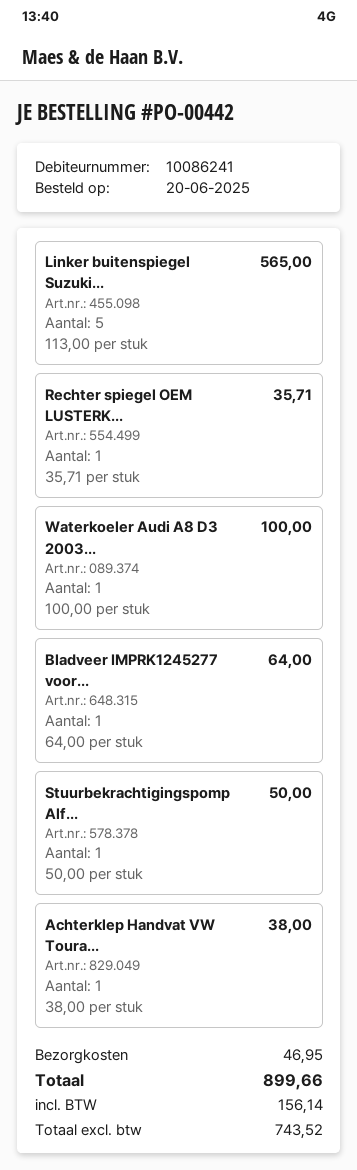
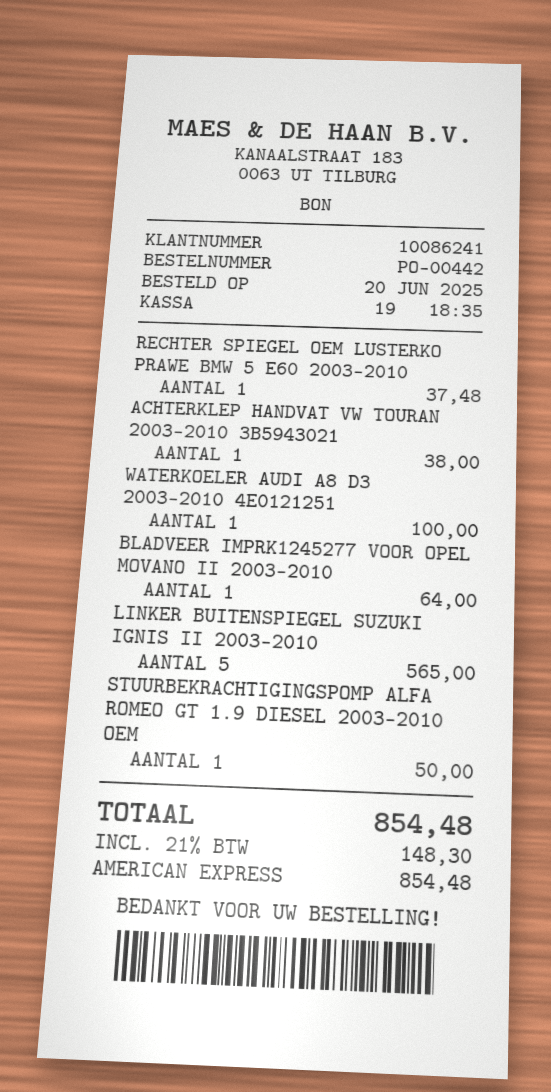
Rechter spiegel OEM LUSTERK...: 1 for 35.71 -> 1 for 37.48
shipping: 46.95 -> none
tax: 156.14 -> 148.30
total: 899.66 -> 854.48

